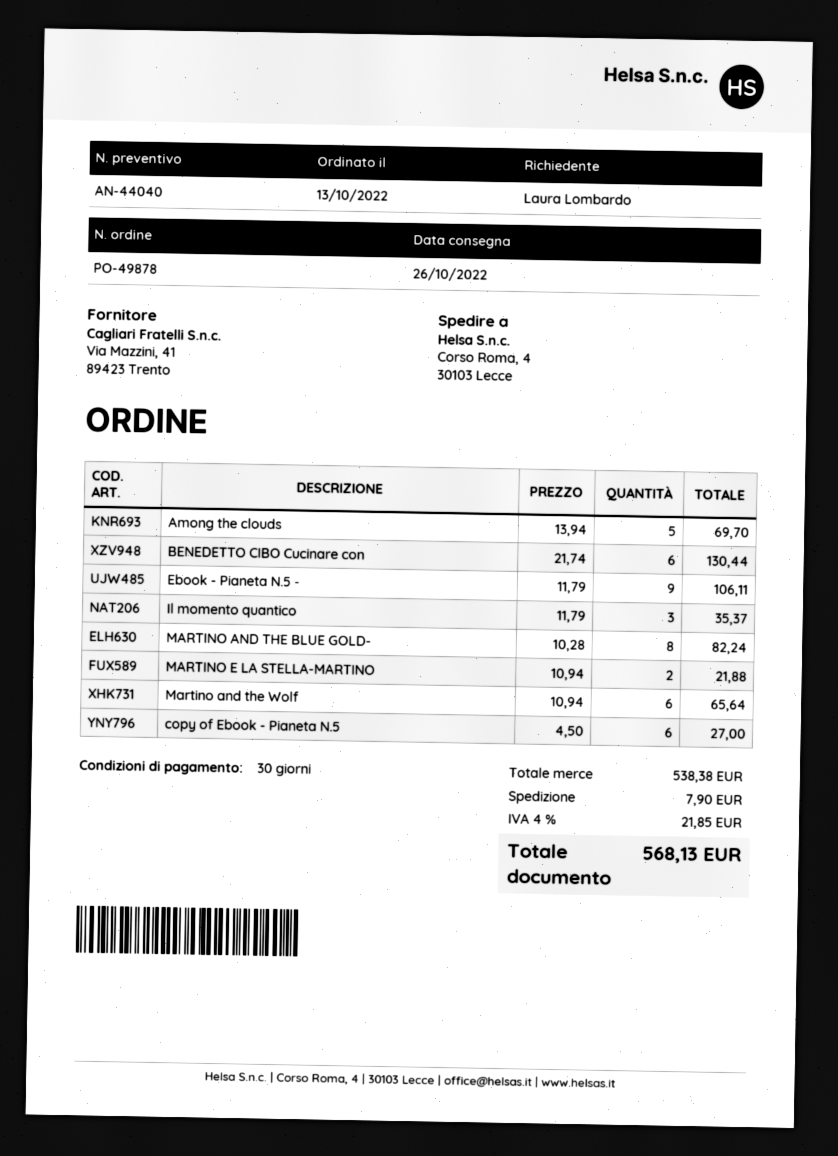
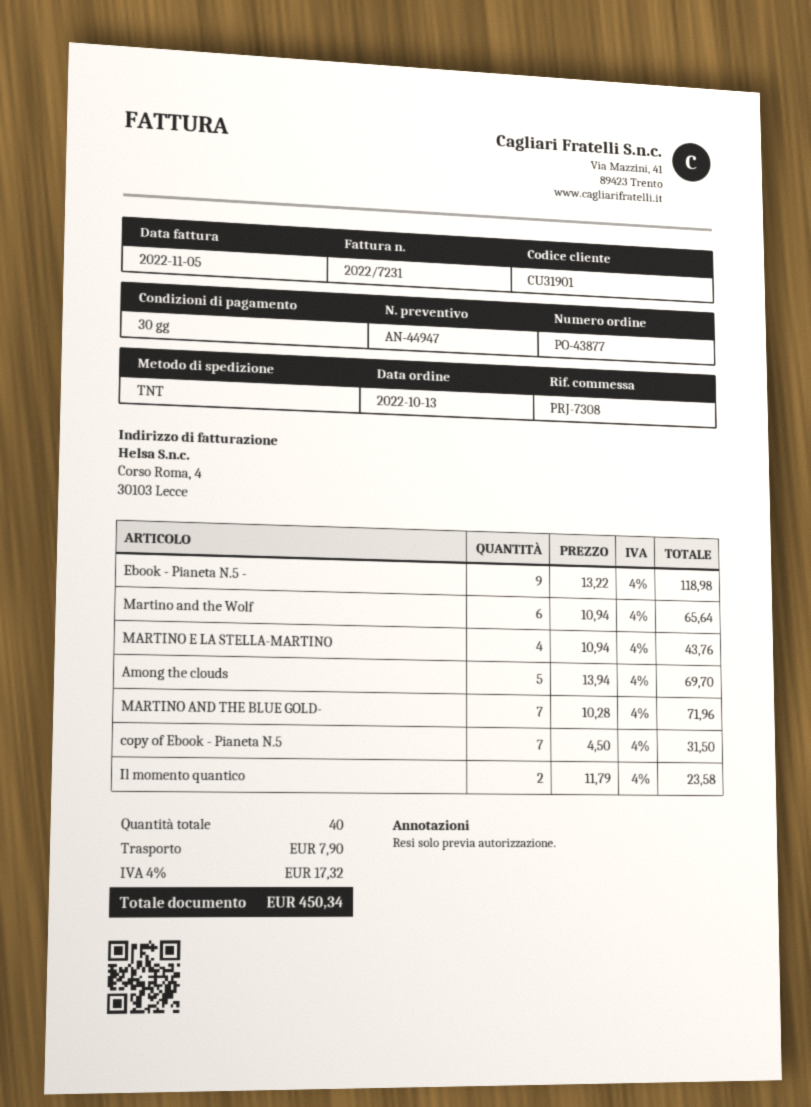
quote number: AN-44040 -> AN-44947
order number: PO-49878 -> PO-43877
BENEDETTO CIBO Cucinare con: 6 x 21.74 = 130.44 -> none
Ebook - Pianeta N.5 -: 9 x 11.79 = 106.11 -> 9 x 13.22 = 118.98
Il momento quantico: 3 x 11.79 = 35.37 -> 2 x 11.79 = 23.58
MARTINO AND THE BLUE GOLD-: 8 x 10.28 = 82.24 -> 7 x 10.28 = 71.96
MARTINO E LA STELLA-MARTINO: 2 x 10.94 = 21.88 -> 4 x 10.94 = 43.76
copy of Ebook - Pianeta N.5: 6 x 4.50 = 27.00 -> 7 x 4.50 = 31.50
tax: 4% = 21.85 -> 4% = 17.32
total: 568.13 -> 450.34

